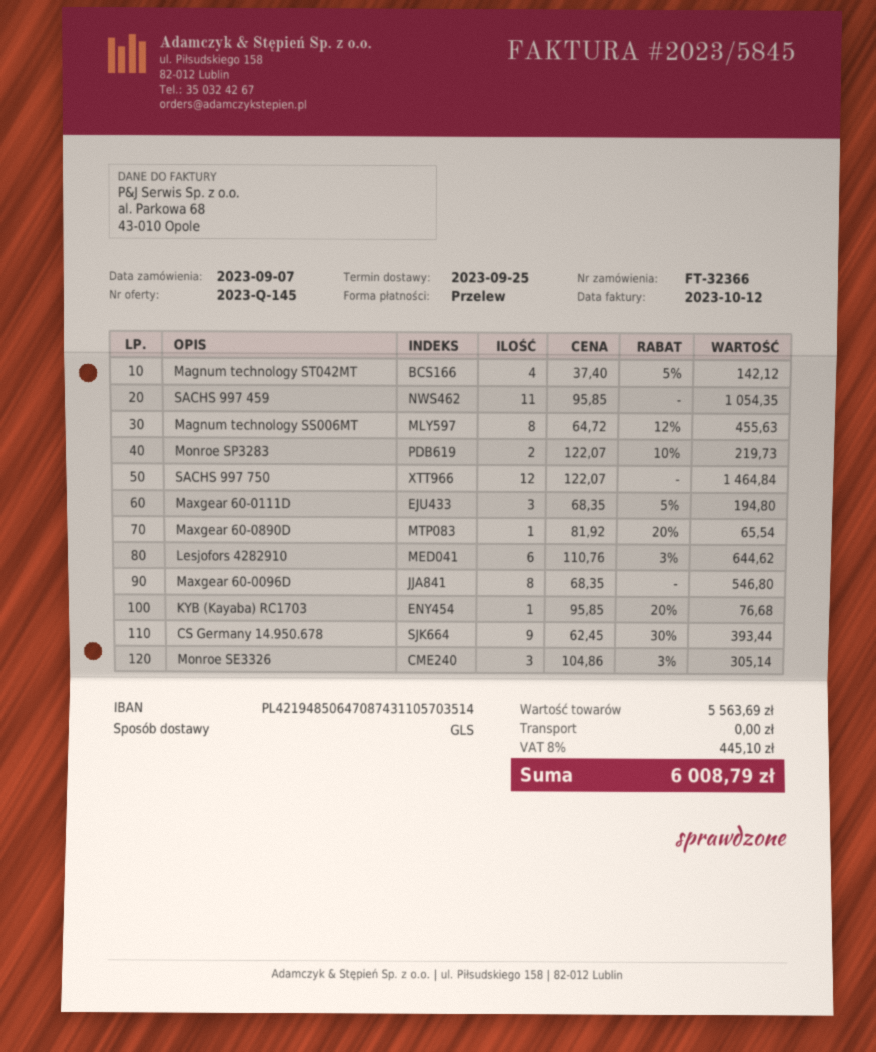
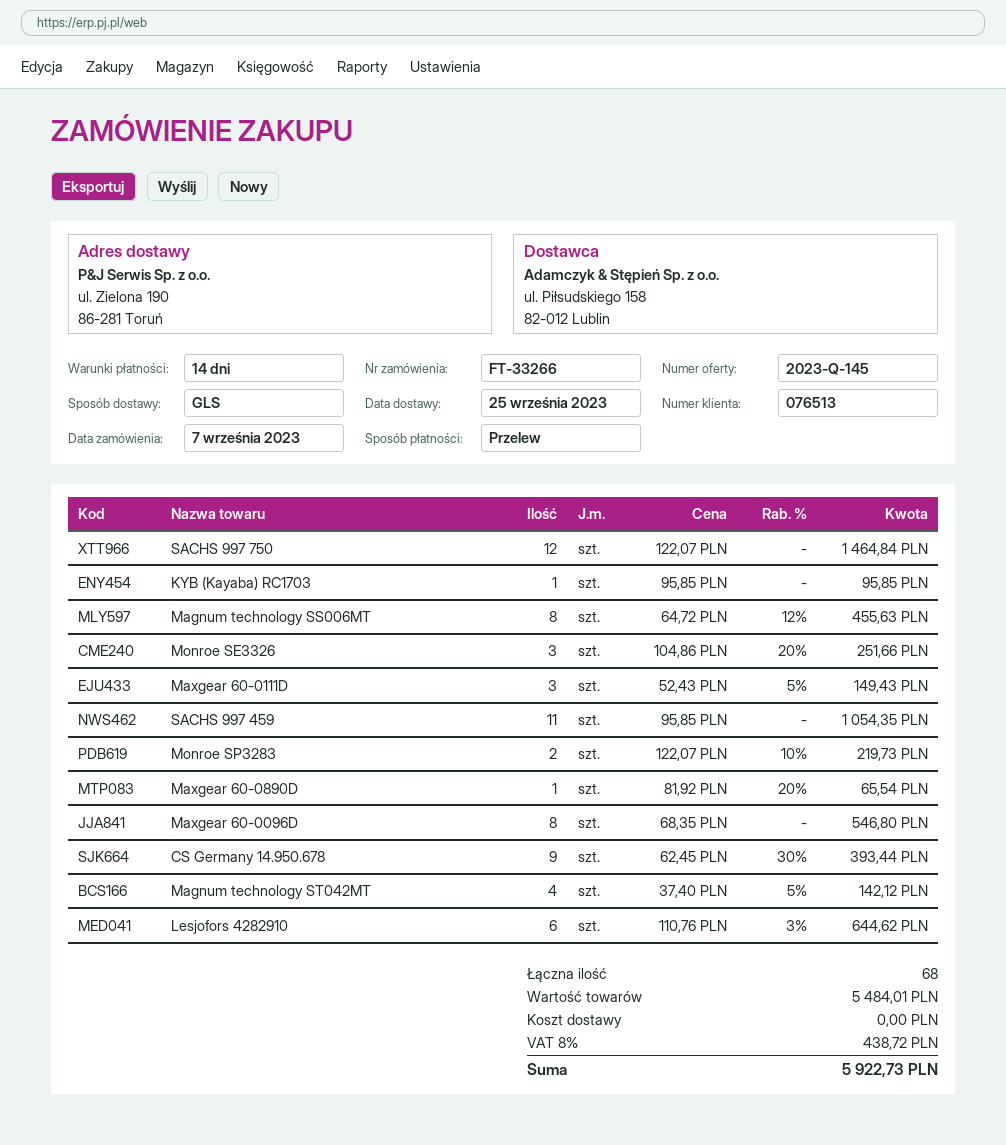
order number: FT-32366 -> FT-33266
Maxgear 60-0111D: 3 x 68.35 - 5% = 194.80 -> 3 x 52.43 - 5% = 149.43
KYB (Kayaba) RC1703: 1 x 95.85 - 20% = 76.68 -> 1 x 95.85 = 95.85
Monroe SE3326: 3 x 104.86 - 3% = 305.14 -> 3 x 104.86 - 20% = 251.66
subtotal: 5563.69 -> 5484.01
tax: 8% = 445.10 -> 8% = 438.72
total: 6008.79 -> 5922.73

